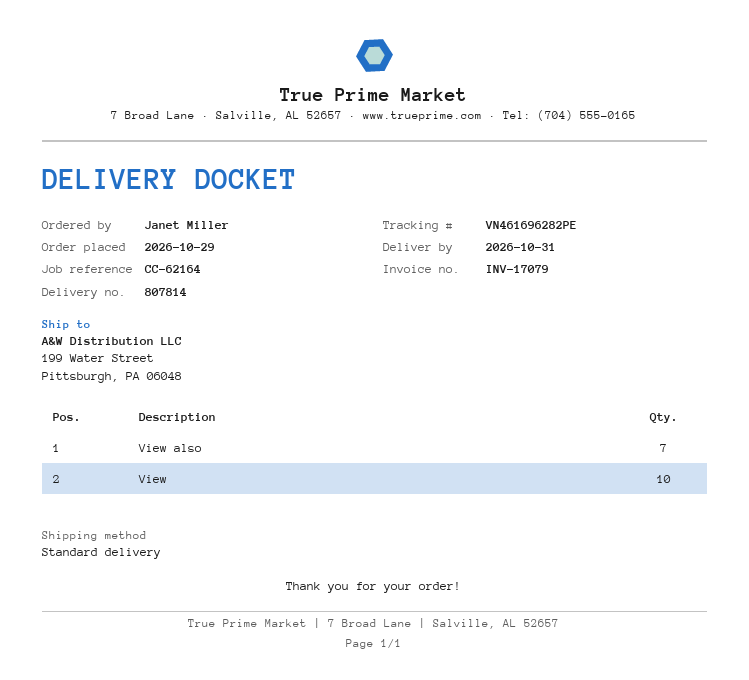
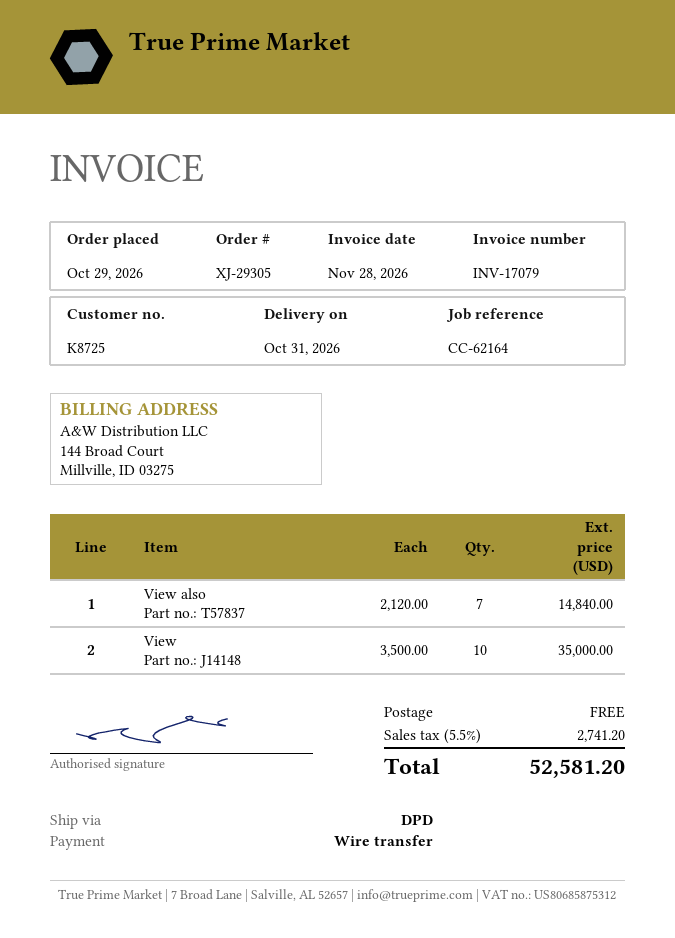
shipping method: standard -> DPD

